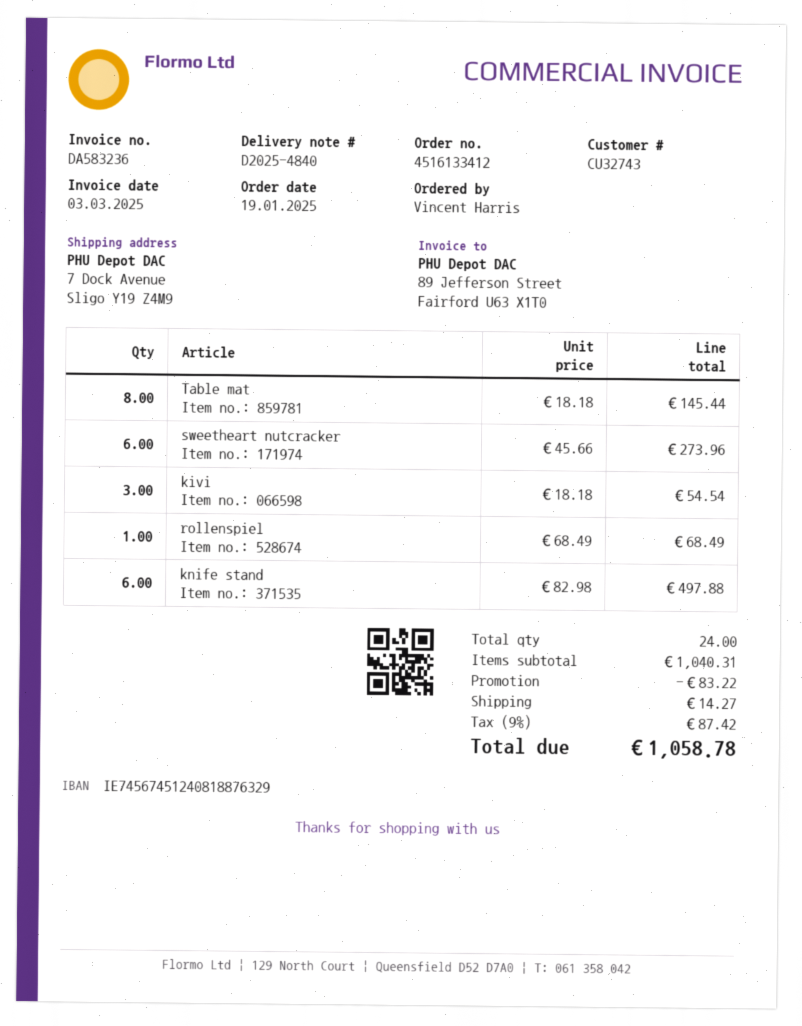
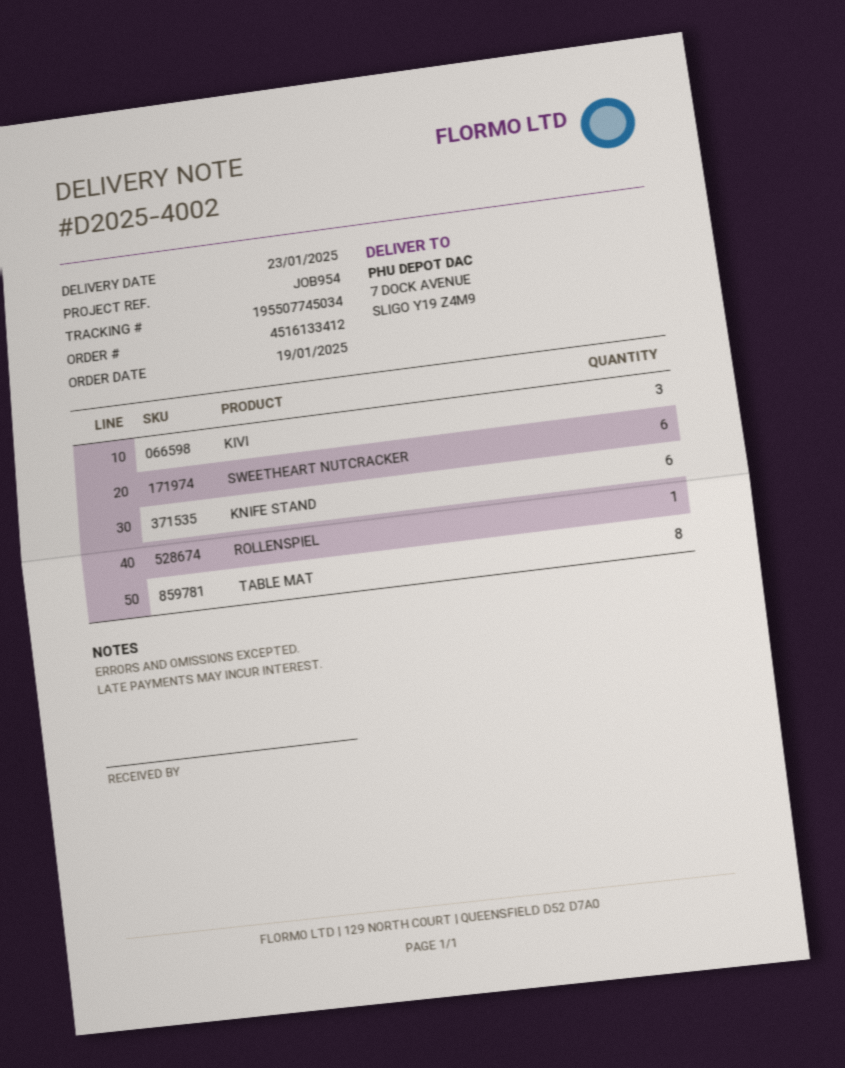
delivery note number: D2025-4840 -> D2025-4002

